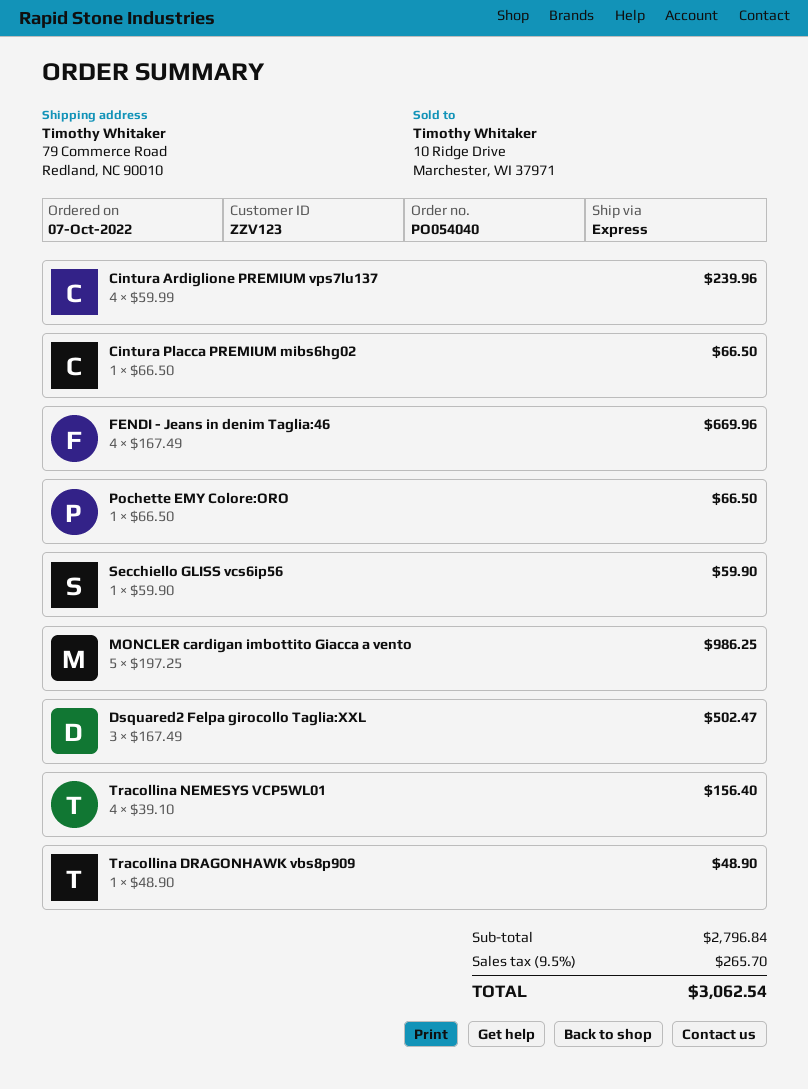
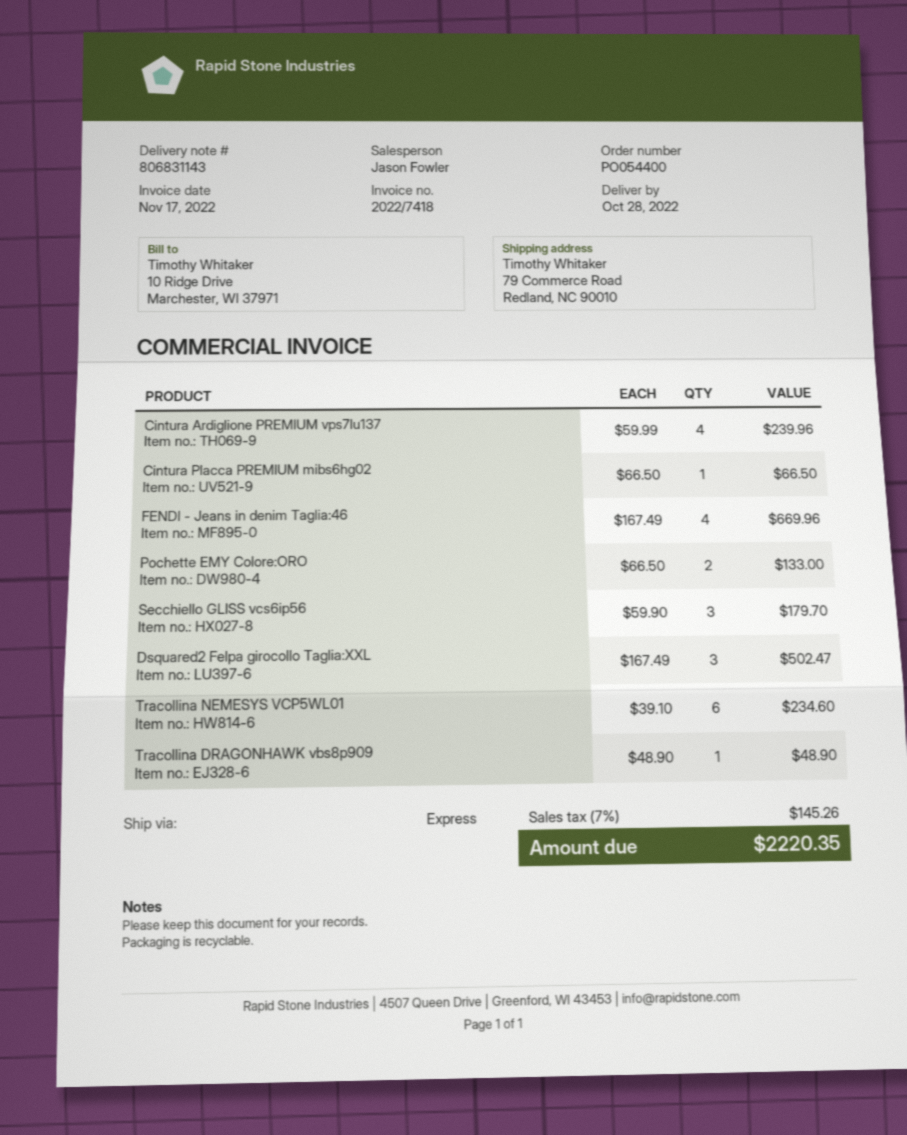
order number: PO054040 -> PO054400
Pochette EMY Colore:ORO: 1 x 66.50 = 66.50 -> 2 x 66.50 = 133.00
Secchiello GLISS vcs6ip56: 1 x 59.90 = 59.90 -> 3 x 59.90 = 179.70
MONCLER cardigan imbottito Giacca a vento: 5 x 197.25 = 986.25 -> none
Tracollina NEMESYS VCP5WL01: 4 x 39.10 = 156.40 -> 6 x 39.10 = 234.60
tax: 9.5% = 265.70 -> 7% = 145.26
total: 3062.54 -> 2220.35

